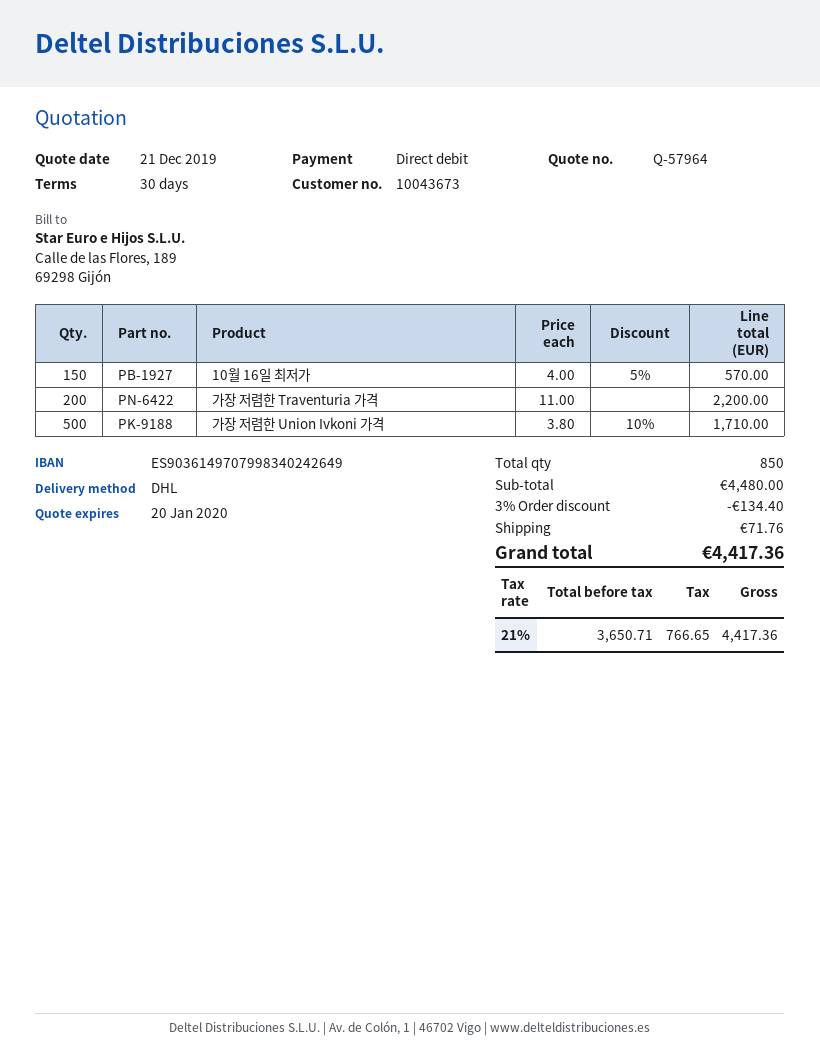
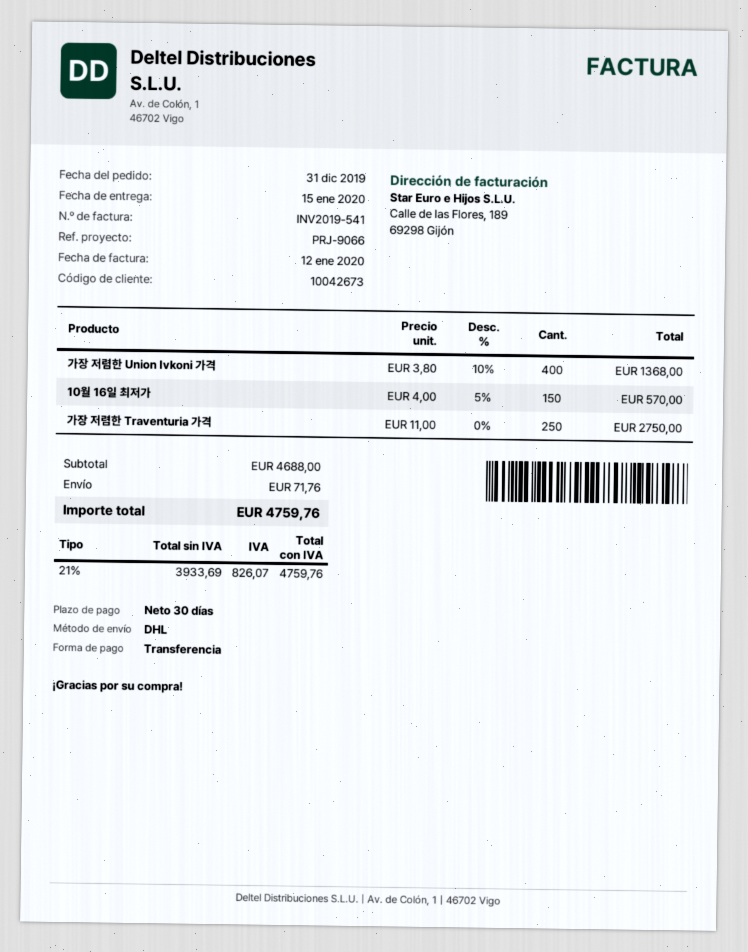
customer number: 10043673 -> 10042673
payment method: direct debit -> bank transfer
가장 저렴한 Traventuria 가격: 200 x 11.00 = 2200.00 -> 250 x 11.00 = 2750.00
가장 저렴한 Union Ivkoni 가격: 500 x 3.80 - 10% = 1710.00 -> 400 x 3.80 - 10% = 1368.00
subtotal: 4480.00 -> 4688.00
discount: 3% = 134.40 -> none
net: 3650.71 -> 3933.69
tax: 21% = 766.65 -> 21% = 826.07
total: 4417.36 -> 4759.76

